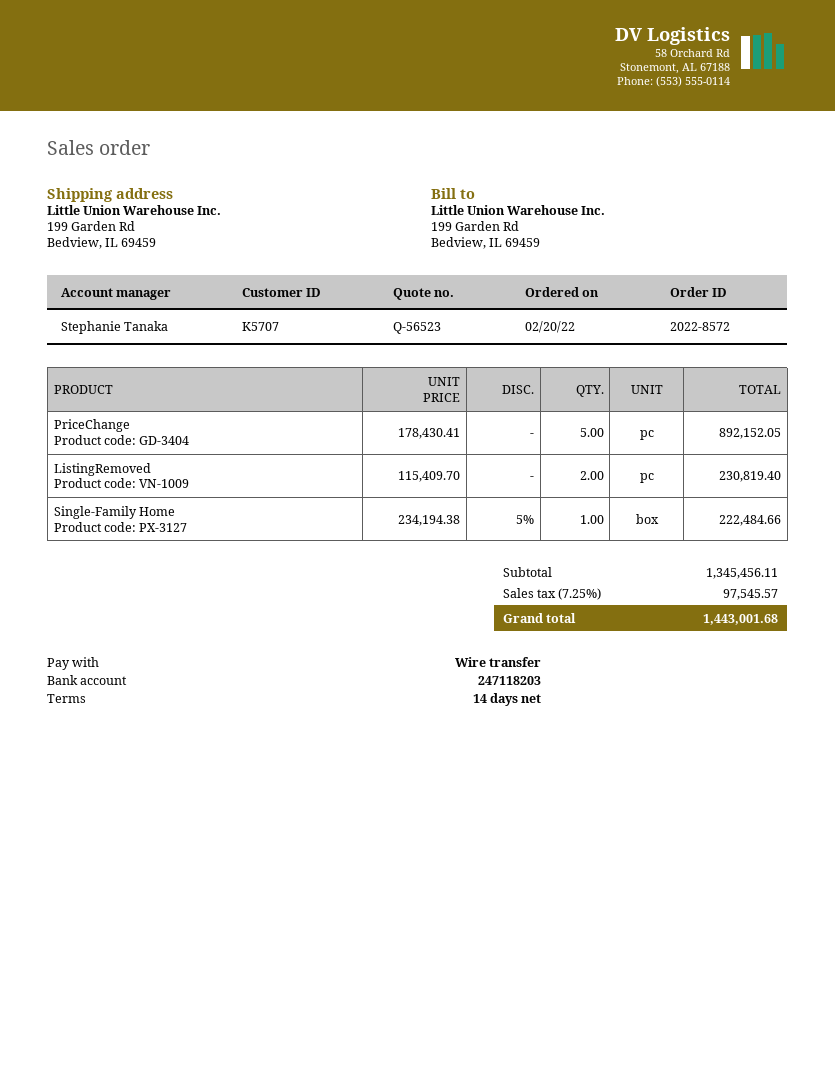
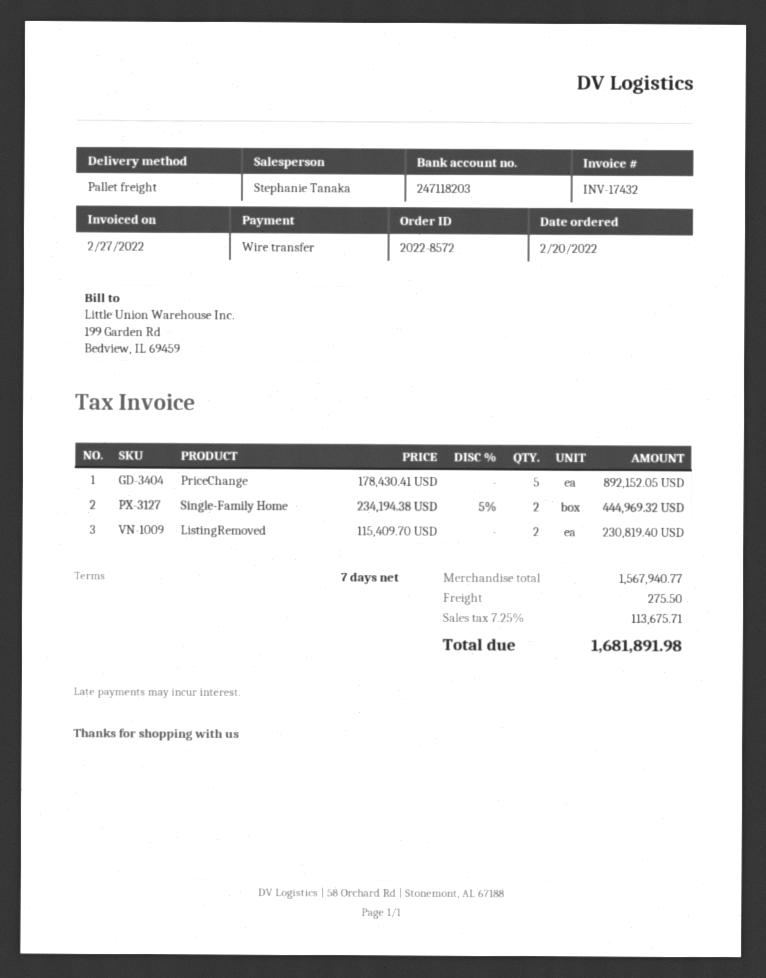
payment terms: 14 days -> 7 days
Single-Family Home: 1 x 234194.38 - 5% = 222484.66 -> 2 x 234194.38 - 5% = 444969.32
subtotal: 1345456.11 -> 1567940.77
shipping: none -> 275.50
tax: 7.25% = 97545.57 -> 7.25% = 113675.71
total: 1443001.68 -> 1681891.98

